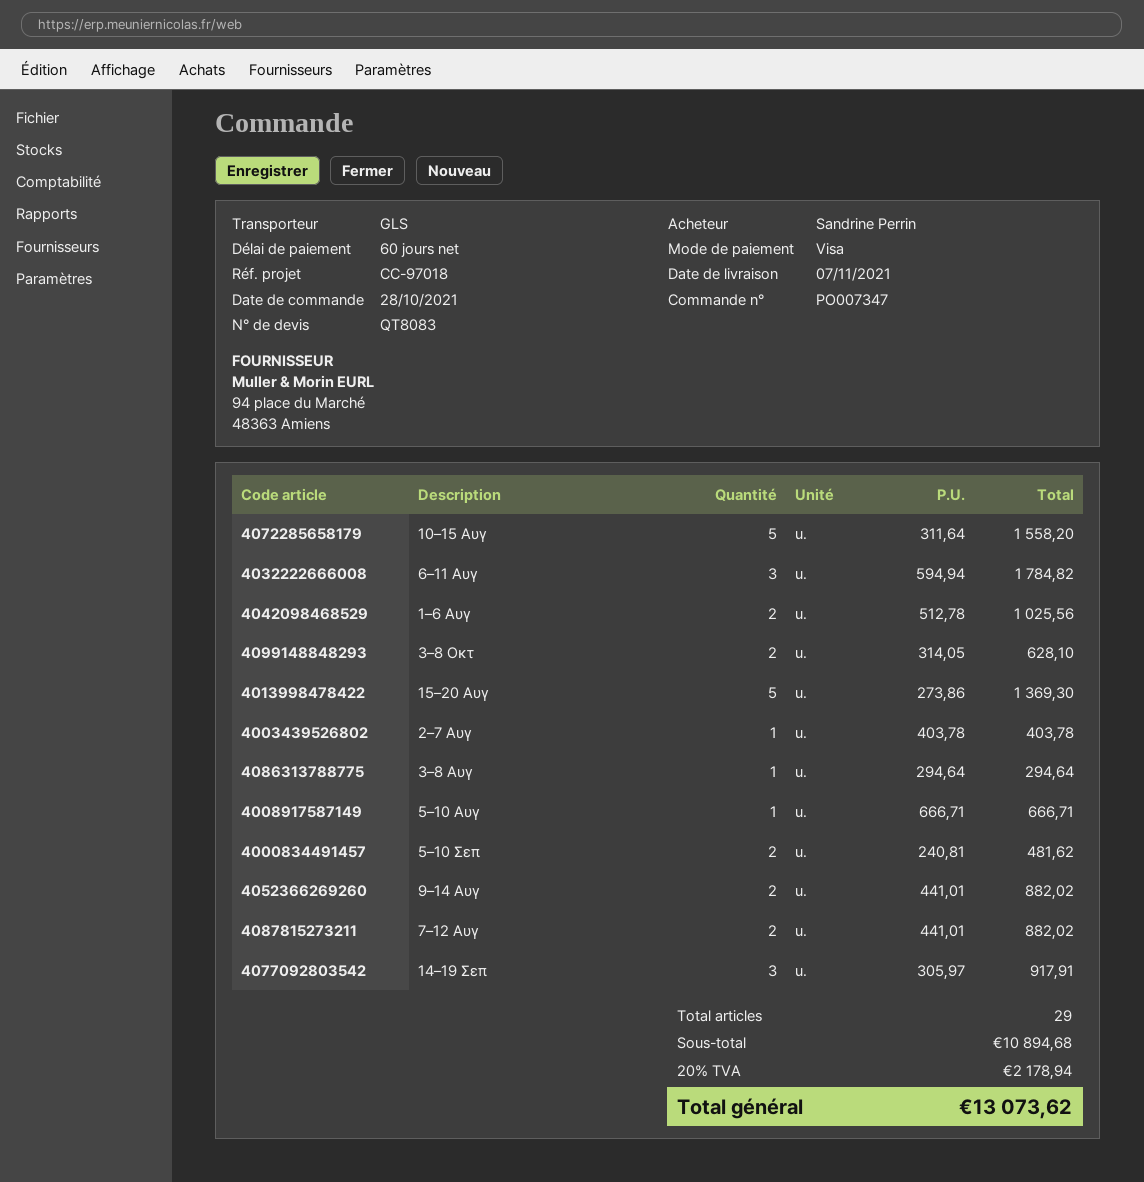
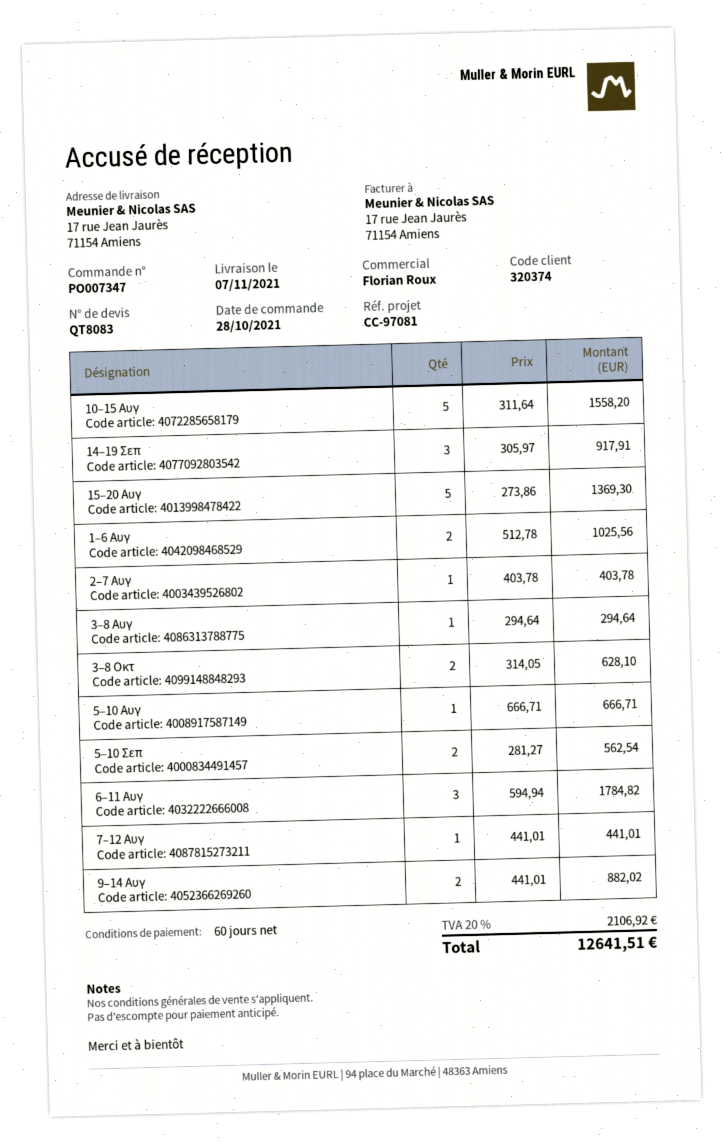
reference: CC-97018 -> CC-97081
5–10 Σεπ: 2 x 240.81 = 481.62 -> 2 x 281.27 = 562.54
7–12 Αυγ: 2 x 441.01 = 882.02 -> 1 x 441.01 = 441.01
tax: 20% = 2178.94 -> 20% = 2106.92
total: 13073.62 -> 12641.51

